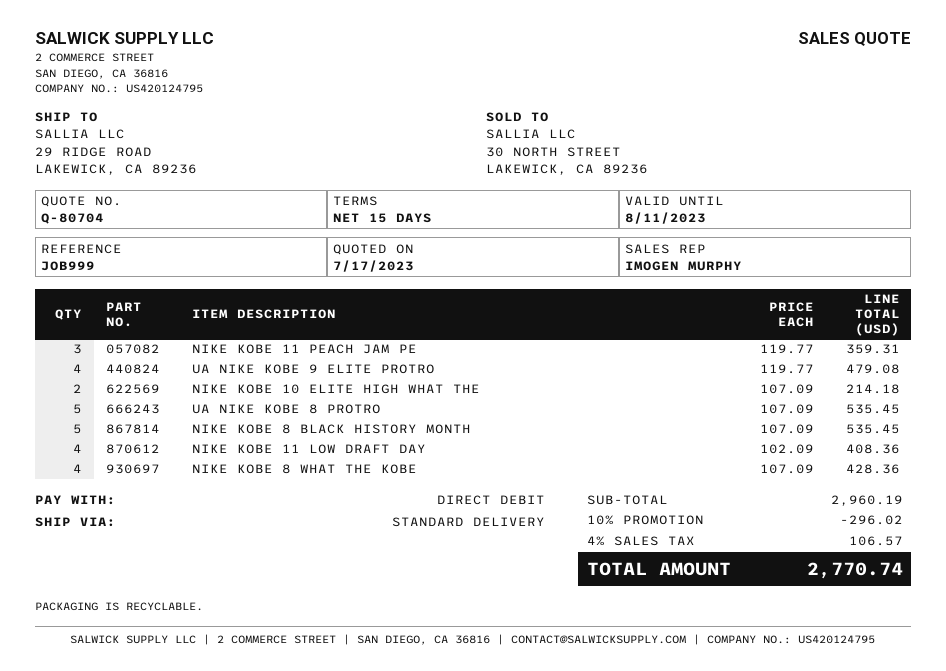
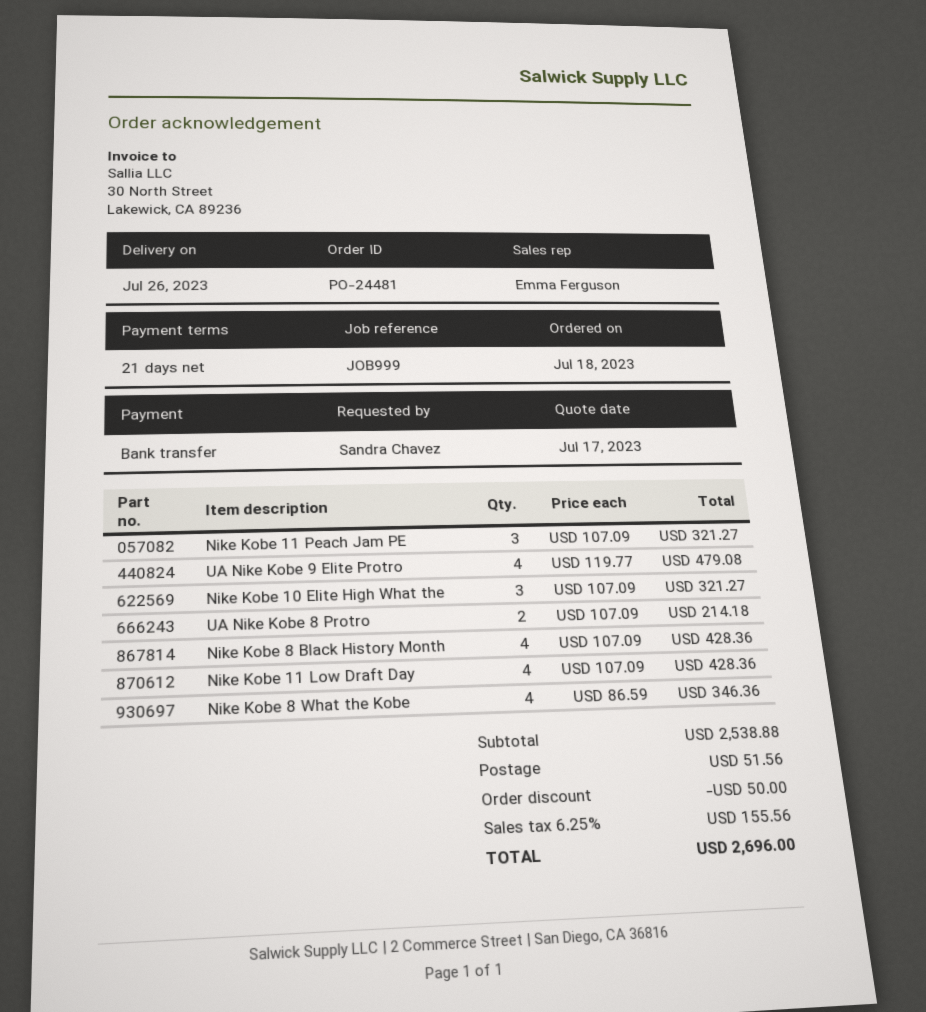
payment terms: 15 days -> 21 days
sales rep: IMOGEN MURPHY -> Emma Ferguson
payment method: direct debit -> bank transfer
NIKE KOBE 11 PEACH JAM PE: 3 x 119.77 = 359.31 -> 3 x 107.09 = 321.27
NIKE KOBE 10 ELITE HIGH WHAT THE: 2 x 107.09 = 214.18 -> 3 x 107.09 = 321.27
UA NIKE KOBE 8 PROTRO: 5 x 107.09 = 535.45 -> 2 x 107.09 = 214.18
NIKE KOBE 8 BLACK HISTORY MONTH: 5 x 107.09 = 535.45 -> 4 x 107.09 = 428.36
NIKE KOBE 11 LOW DRAFT DAY: 4 x 102.09 = 408.36 -> 4 x 107.09 = 428.36
NIKE KOBE 8 WHAT THE KOBE: 4 x 107.09 = 428.36 -> 4 x 86.59 = 346.36
subtotal: 2960.19 -> 2538.88
discount: 296.02 -> 50.00
shipping: none -> 51.56
tax: 4% = 106.57 -> 6.25% = 155.56
total: 2770.74 -> 2696.00

